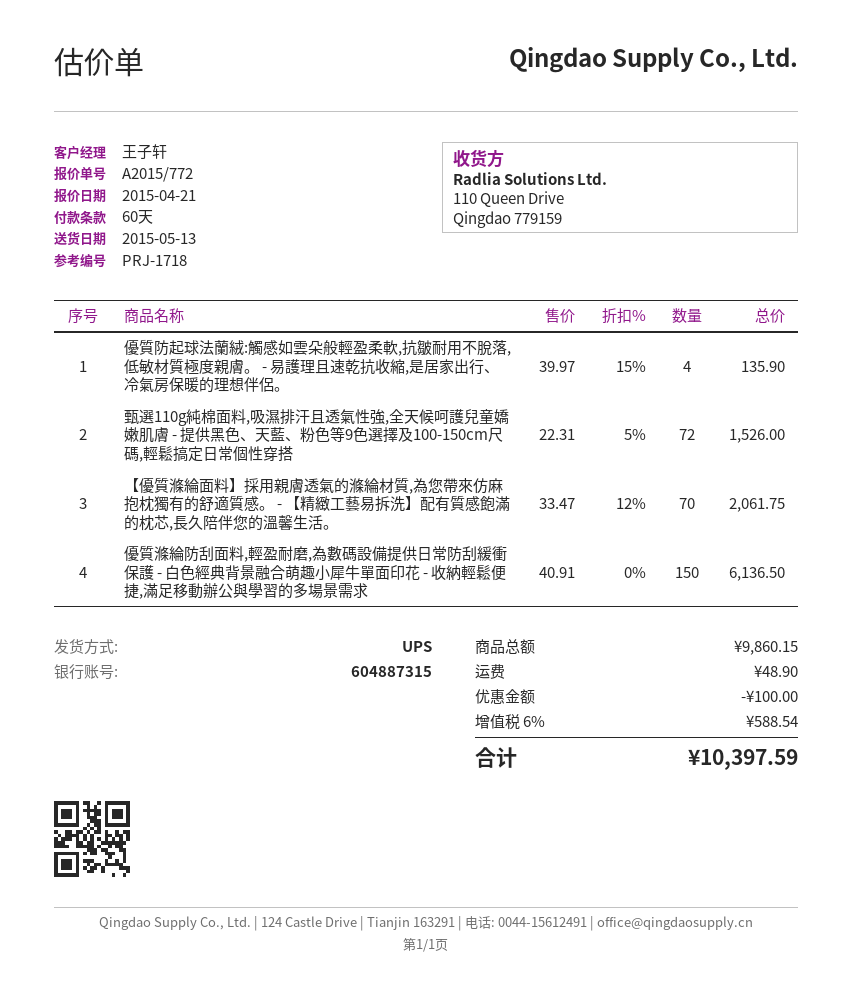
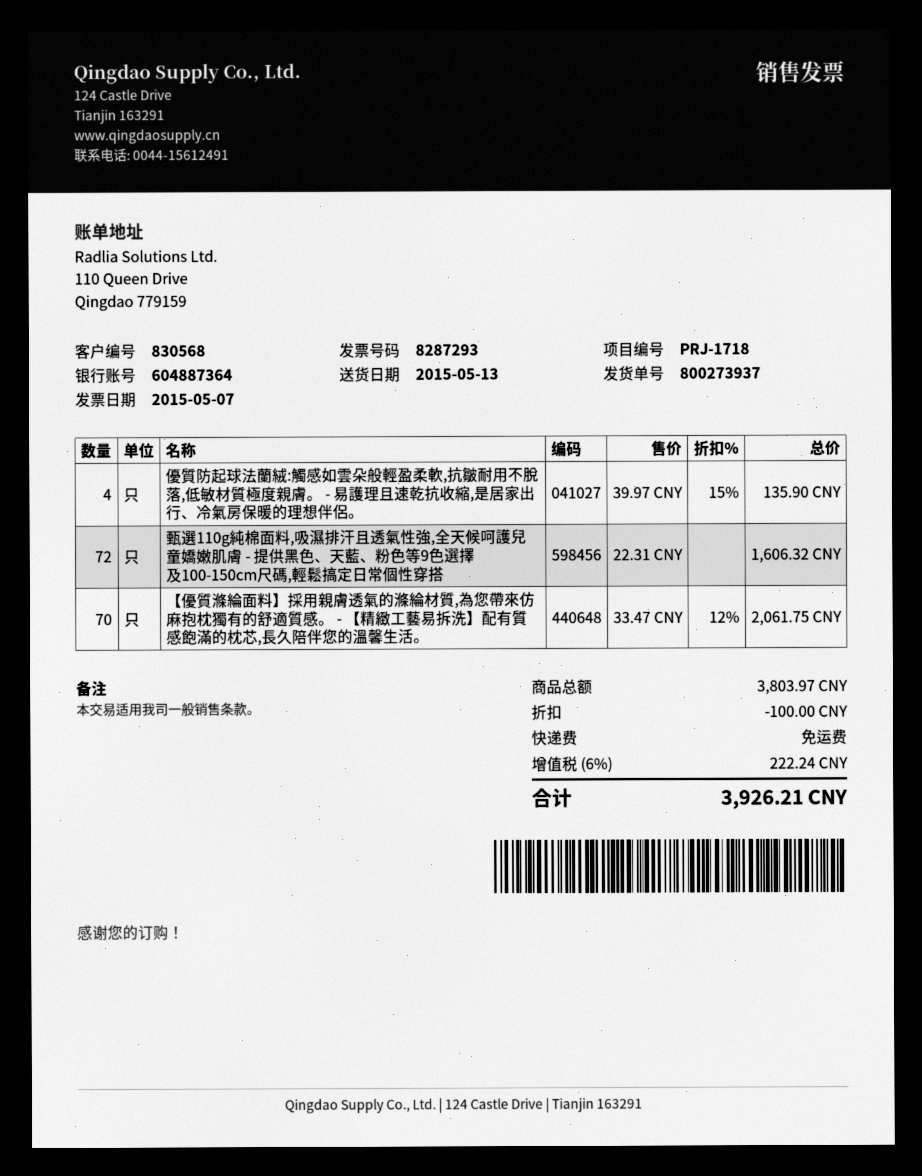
bank account: 604887315 -> 604887364
甄選110g純棉面料,吸濕排汗且透氣性強,全天候呵護兒童嬌嫩肌膚 - 提供黑色、天藍、粉色等9色選擇及100-150cm尺碼,輕鬆搞定日常個性穿搭: 72 x 22.31 - 5% = 1526.00 -> 72 x 22.31 = 1606.32
優質滌綸防刮面料,輕盈耐磨,為數碼設備提供日常防刮緩衝保護 - 白色經典背景融合萌趣小犀牛單面印花 - 收納輕鬆便捷,滿足移動辦公與學習的多場景需求: 150 x 40.91 = 6136.50 -> none
subtotal: 9860.15 -> 3803.97
shipping: 48.90 -> 0.00
tax: 6% = 588.54 -> 6% = 222.24
total: 10397.59 -> 3926.21

